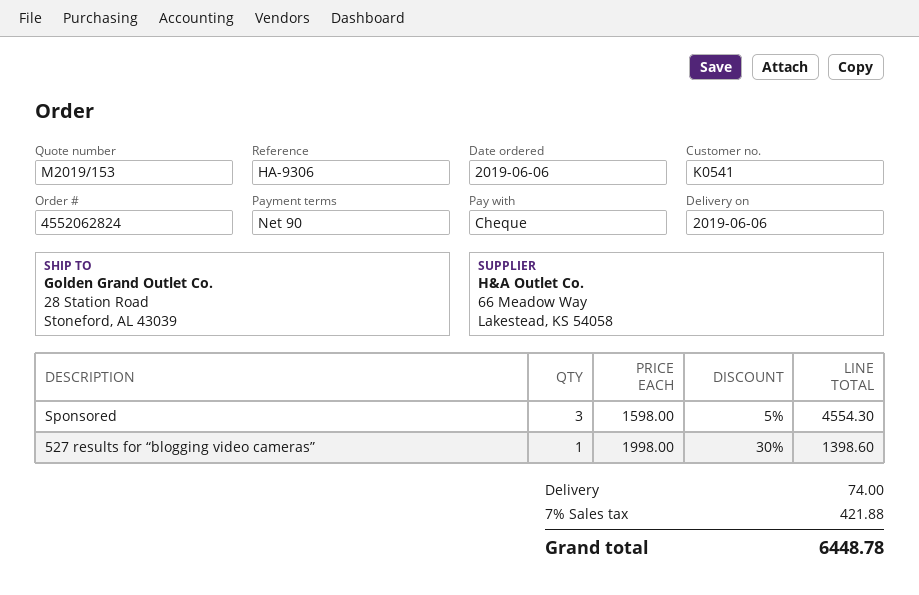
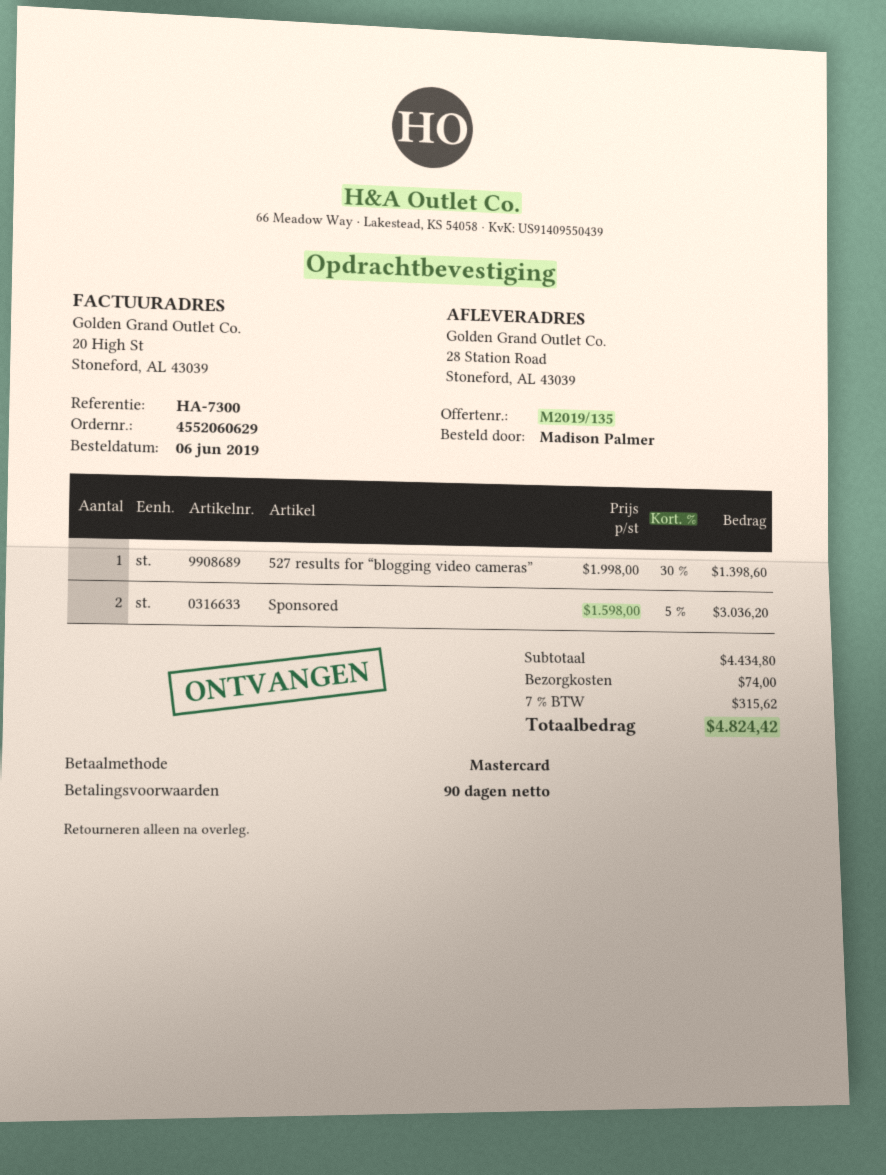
quote number: M2019/153 -> M2019/135
order number: 4552062824 -> 4552060629
reference: HA-9306 -> HA-7300
payment method: cheque -> Mastercard
Sponsored: 3 x 1598.00 - 5% = 4554.30 -> 2 x 1598.00 - 5% = 3036.20
tax: 7% = 421.88 -> 7% = 315.62
total: 6448.78 -> 4824.42

